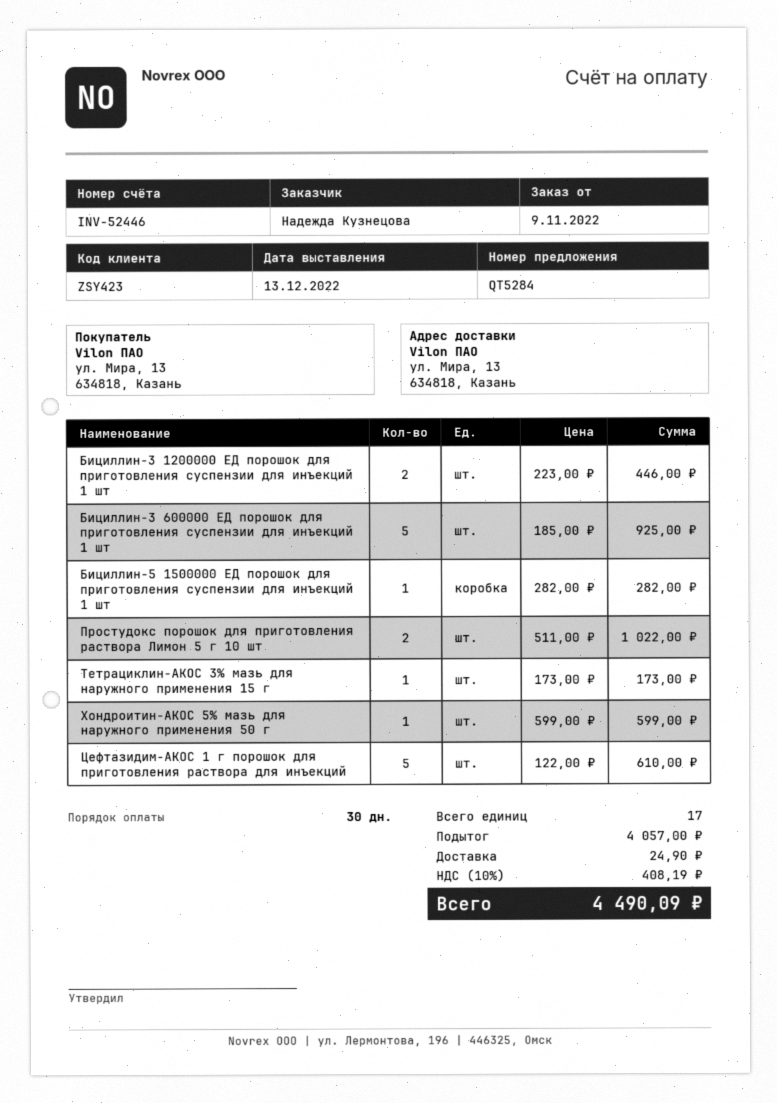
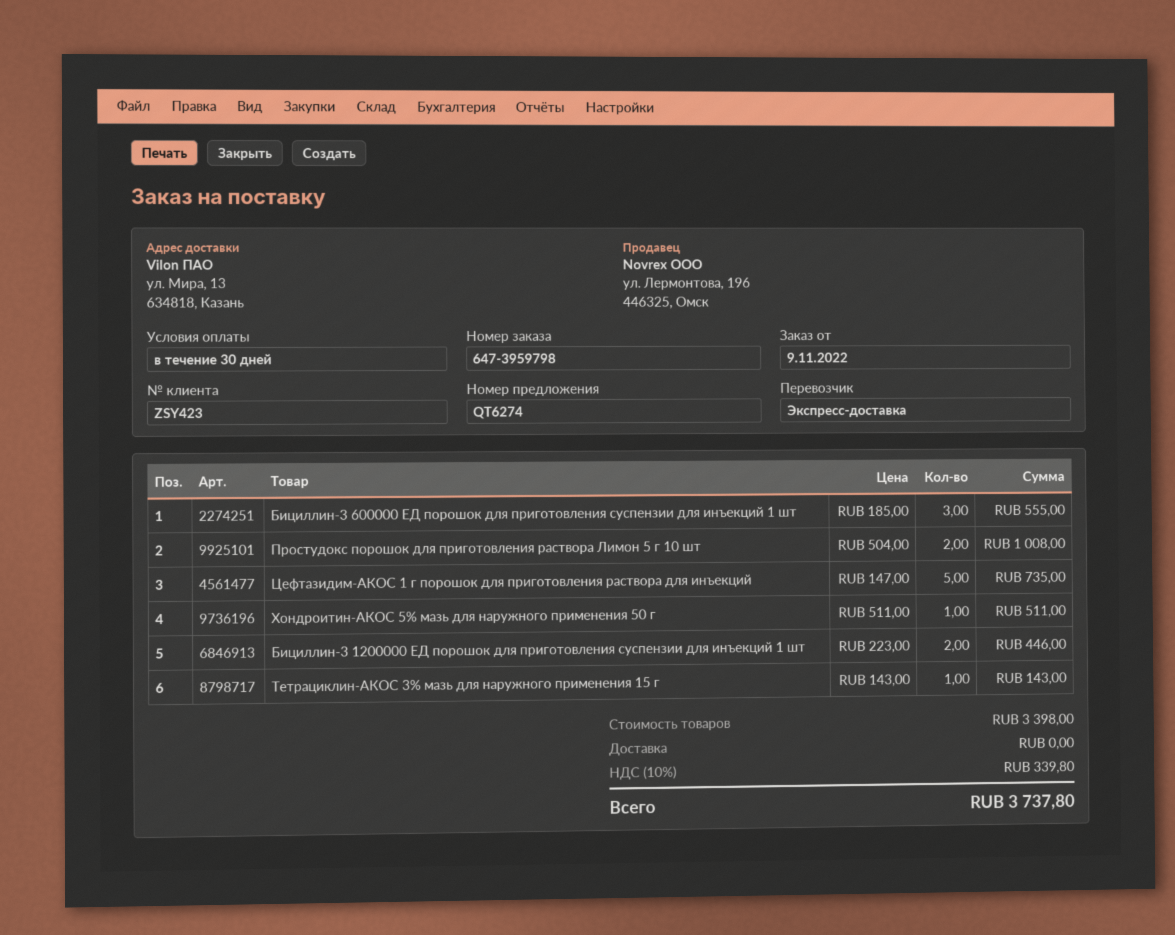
quote number: QT5284 -> QT6274
Бициллин-3 600000 ЕД порошок для приготовления суспензии для инъекций 1 шт: 5 x 185.00 = 925.00 -> 3 x 185.00 = 555.00
Бициллин-5 1500000 ЕД порошок для приготовления суспензии для инъекций 1 шт: 1 x 282.00 = 282.00 -> none
Простудокс порошок для приготовления раствора Лимон 5 г 10 шт: 2 x 511.00 = 1022.00 -> 2 x 504.00 = 1008.00
Тетрациклин-АКОС 3% мазь для наружного применения 15 г: 1 x 173.00 = 173.00 -> 1 x 143.00 = 143.00
Хондроитин-АКОС 5% мазь для наружного применения 50 г: 1 x 599.00 = 599.00 -> 1 x 511.00 = 511.00
Цефтазидим-АКОС 1 г порошок для приготовления раствора для инъекций: 5 x 122.00 = 610.00 -> 5 x 147.00 = 735.00
subtotal: 4057.00 -> 3398.00
shipping: 24.90 -> 0.00
tax: 10% = 408.19 -> 10% = 339.80
total: 4490.09 -> 3737.80

